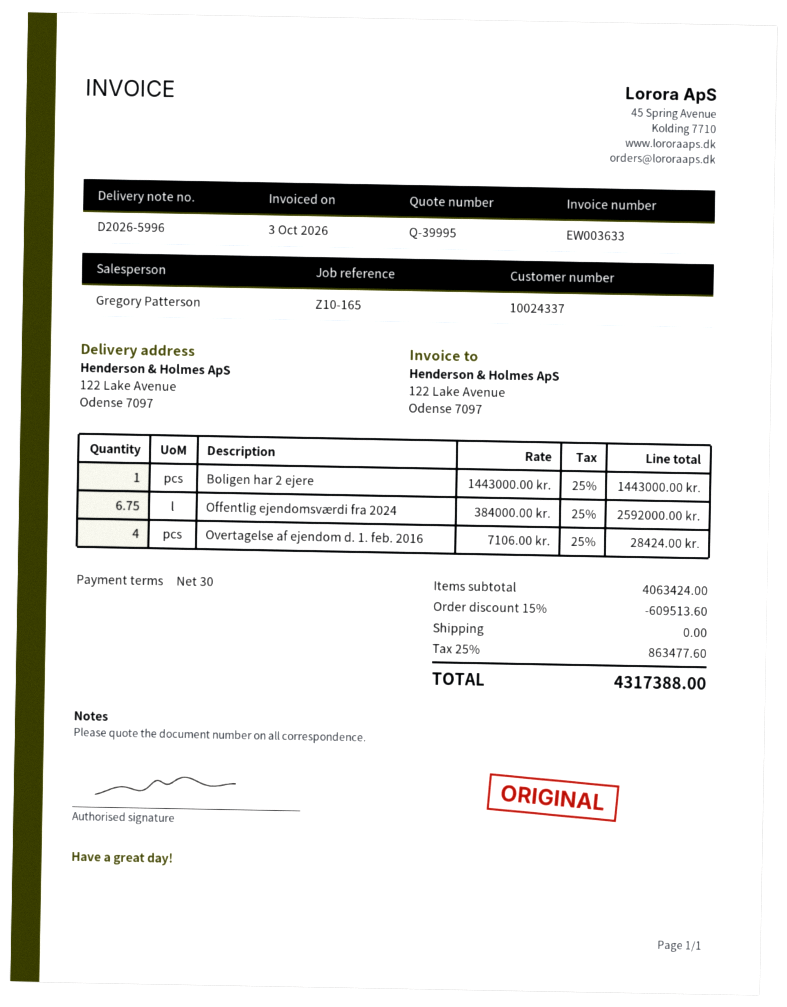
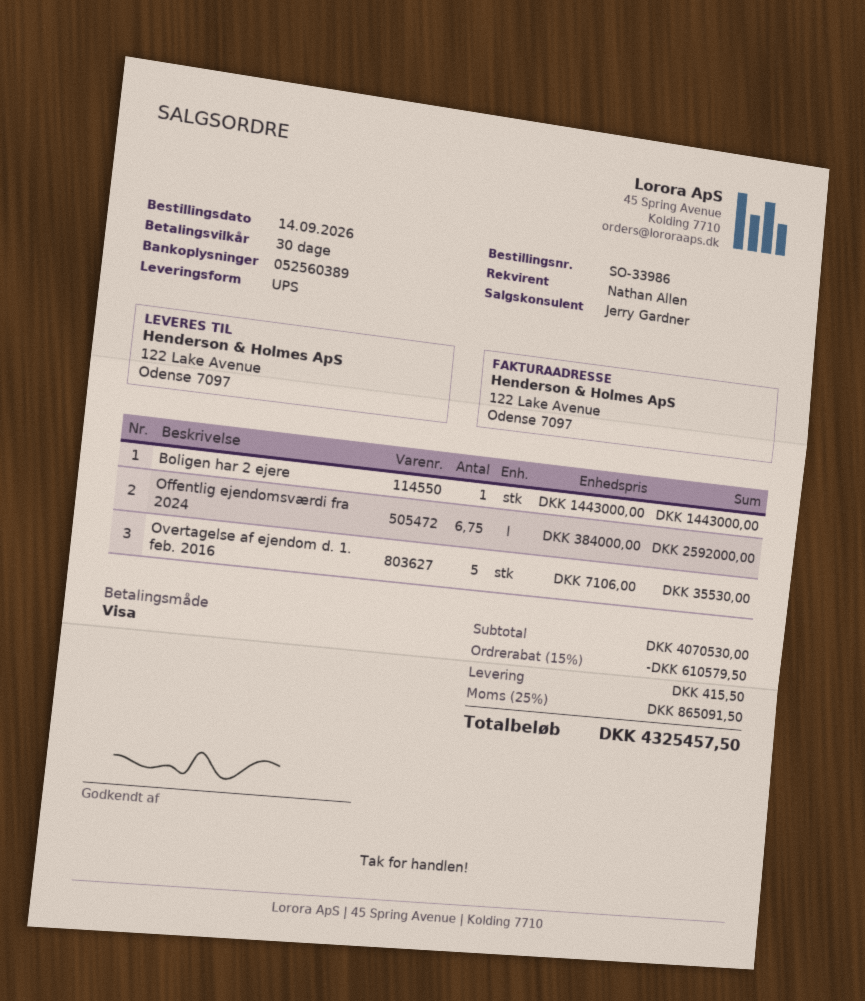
sales rep: Gregory Patterson -> Jerry Gardner
Overtagelse af ejendom d. 1. feb. 2016: 4 x 7106.00 = 28424.00 -> 5 x 7106.00 = 35530.00
subtotal: 4063424.00 -> 4070530.00
discount: 15% = 609513.60 -> 15% = 610579.50
shipping: 0.00 -> 415.50
tax: 25% = 863477.60 -> 25% = 865091.50
total: 4317388.00 -> 4325457.50

